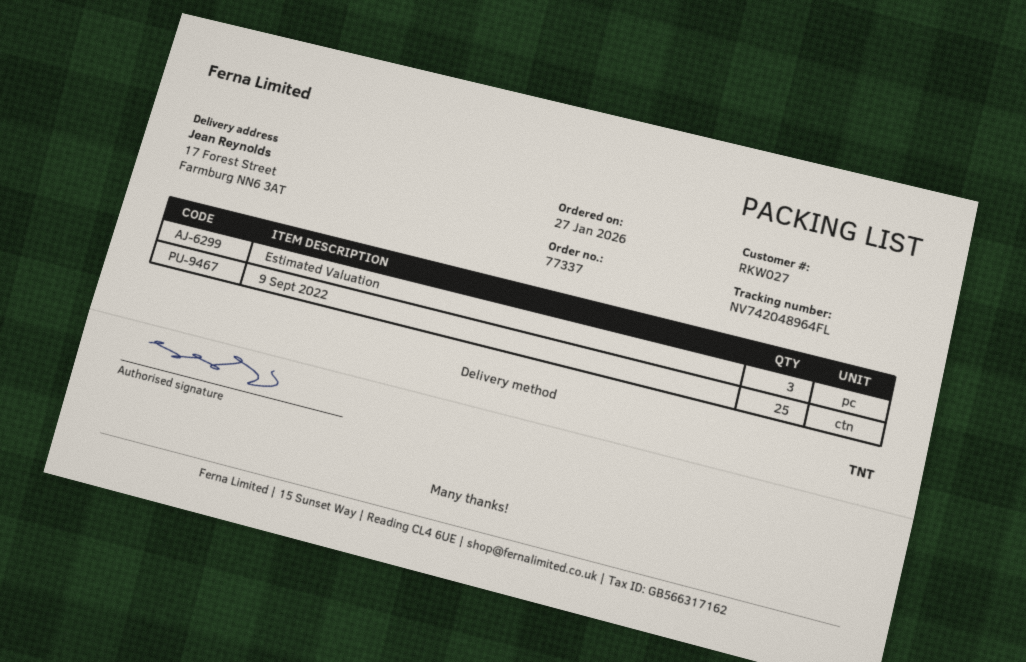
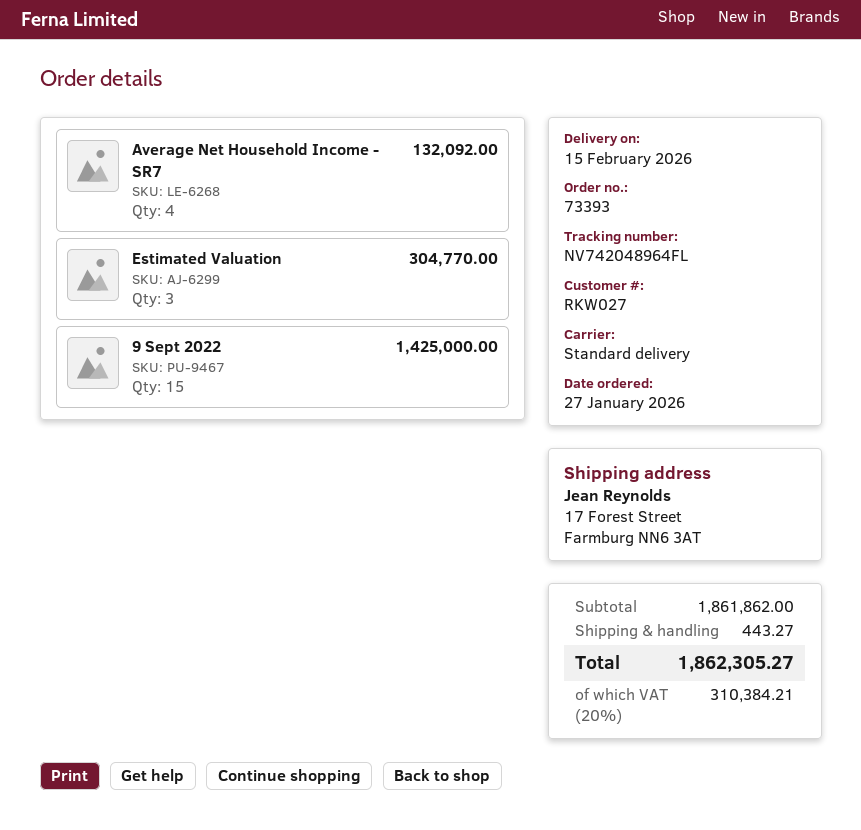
order number: 77337 -> 73393
shipping method: TNT -> standard
9 Sept 2022: 25 -> 15
Average Net Household Income - SR7: none -> 4

